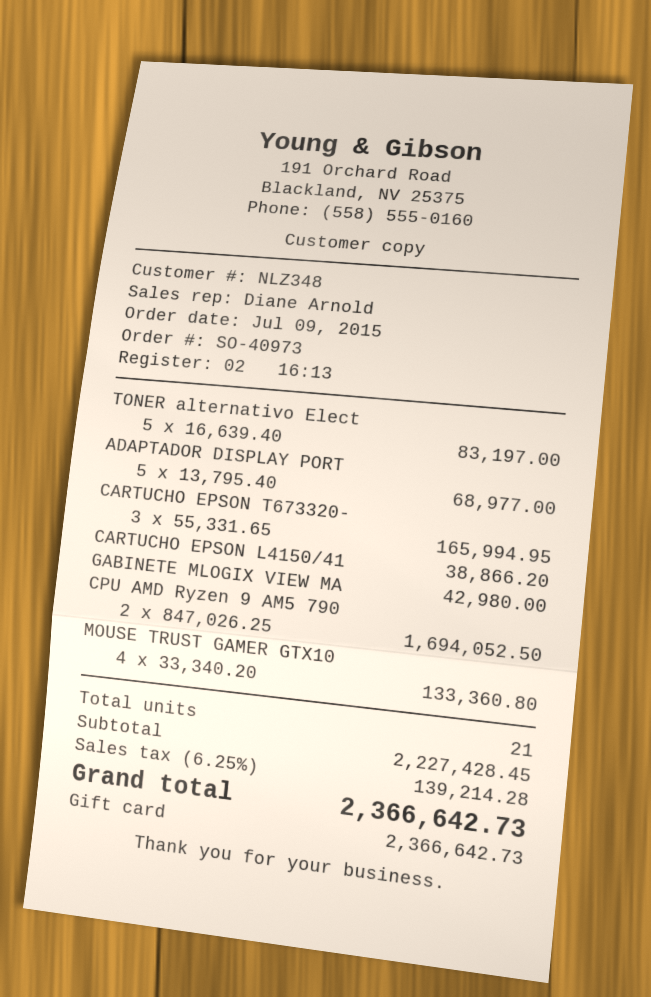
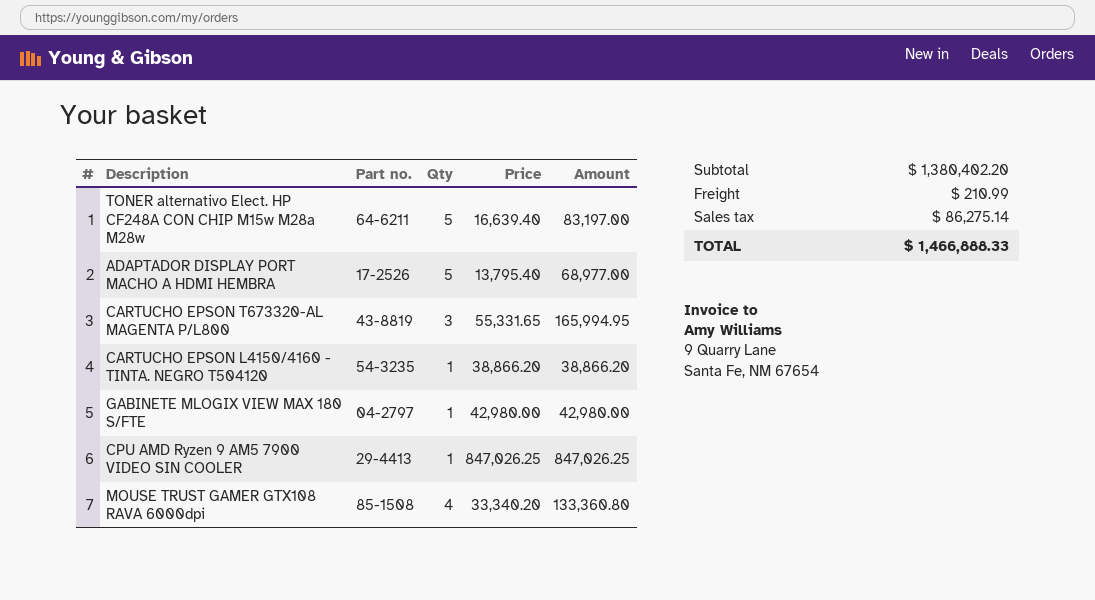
CPU AMD Ryzen 9 AM5 790: 2 x 847026.25 = 1694052.50 -> 1 x 847026.25 = 847026.25
subtotal: 2227428.45 -> 1380402.20
shipping: none -> 210.99
tax: 139214.28 -> 86275.14
total: 2366642.73 -> 1466888.33

